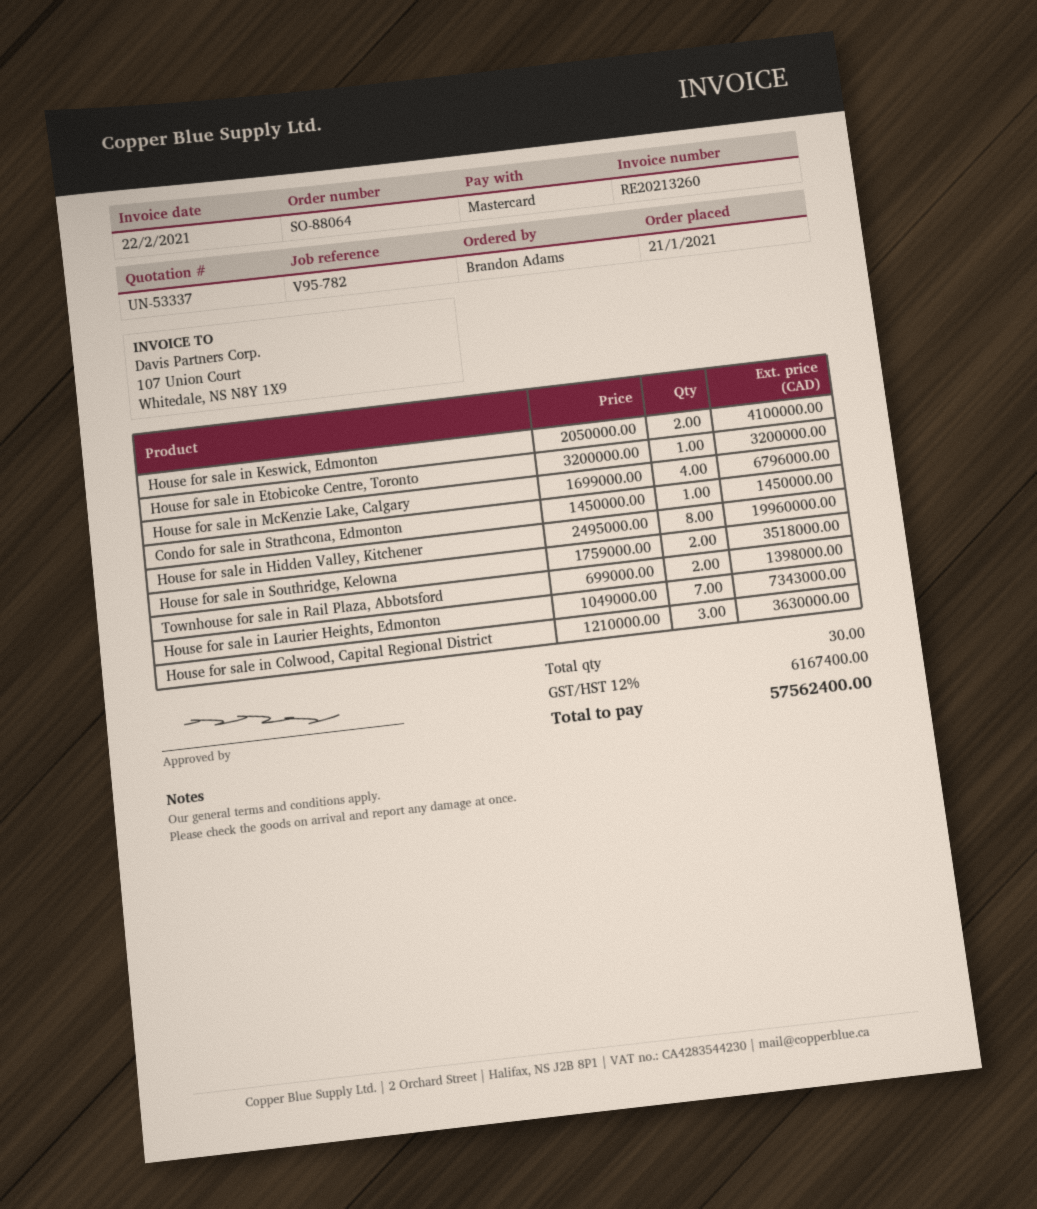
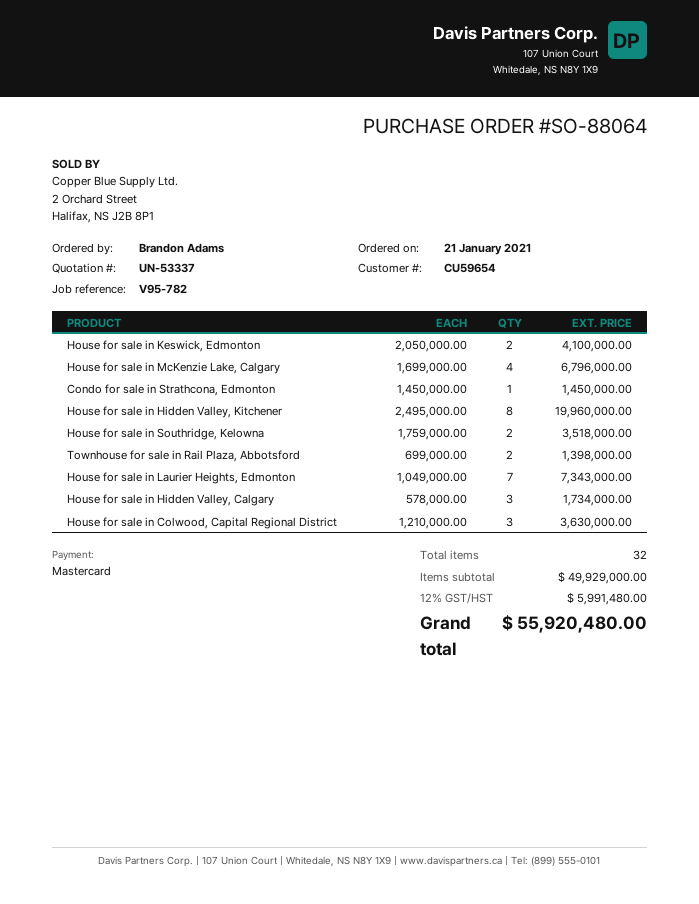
House for sale in Etobicoke Centre, Toronto: 1 x 3200000.00 = 3200000.00 -> none
House for sale in Hidden Valley, Calgary: none -> 3 x 578000.00 = 1734000.00
total quantity: 30 -> 32
tax: 12% = 6167400.00 -> 12% = 5991480.00
total: 57562400.00 -> 55920480.00

